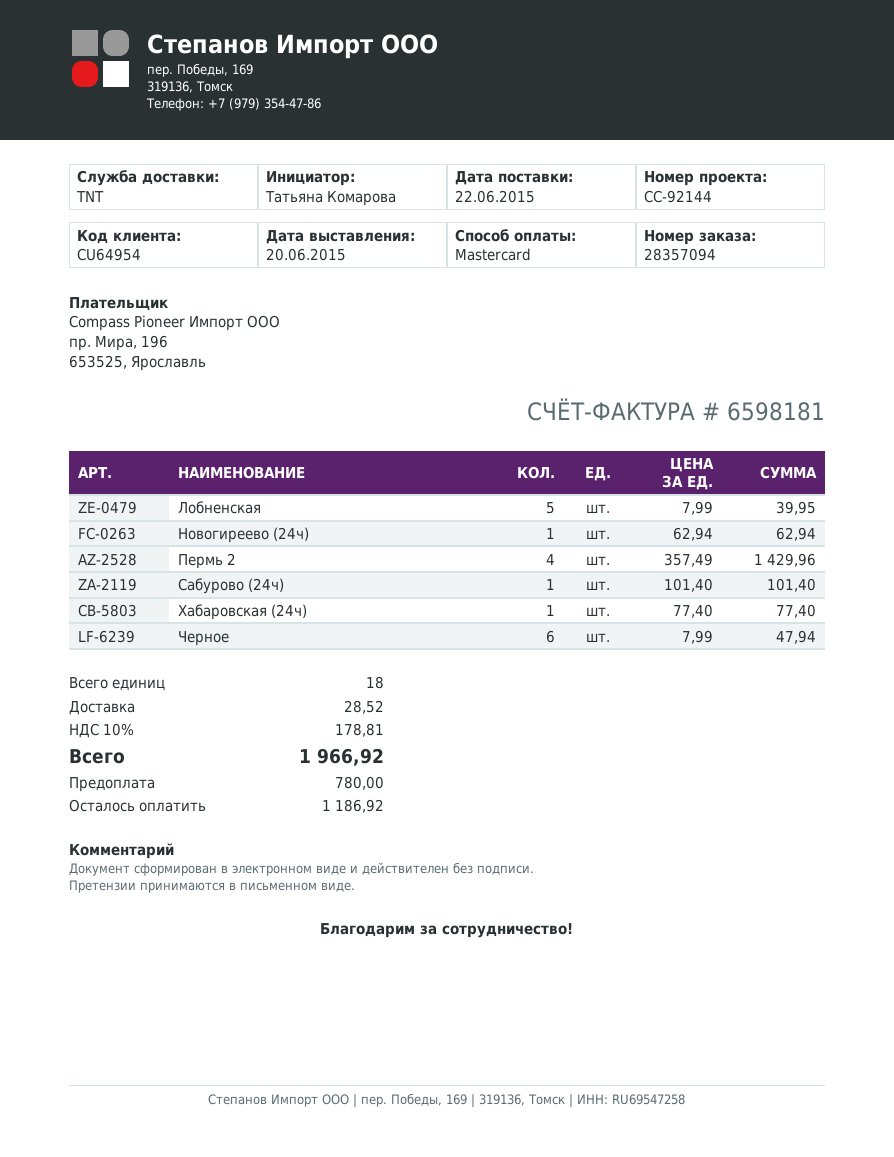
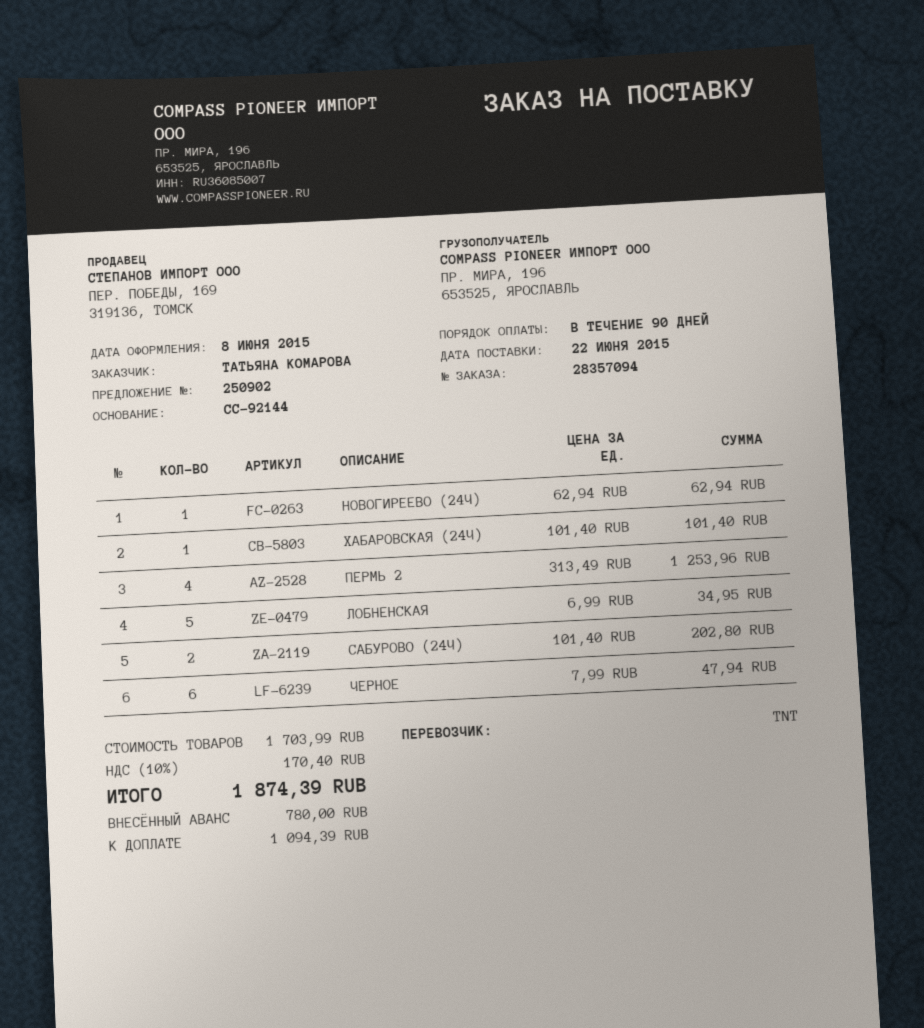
Лобненская: 5 x 7.99 = 39.95 -> 5 x 6.99 = 34.95
Пермь 2: 4 x 357.49 = 1429.96 -> 4 x 313.49 = 1253.96
Сабурово (24ч): 1 x 101.40 = 101.40 -> 2 x 101.40 = 202.80
Хабаровская (24ч): 1 x 77.40 = 77.40 -> 1 x 101.40 = 101.40
shipping: 28.52 -> none
tax: 10% = 178.81 -> 10% = 170.40
total: 1966.92 -> 1874.39
balance: 1186.92 -> 1094.39

